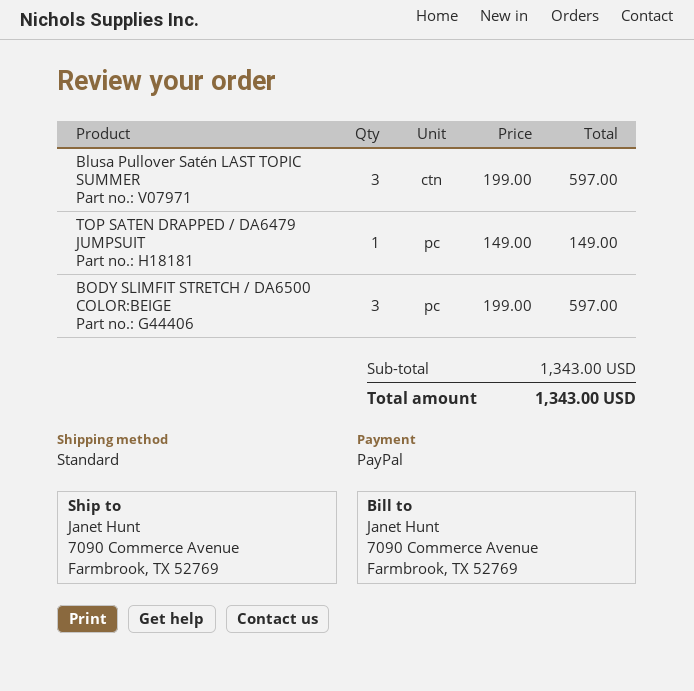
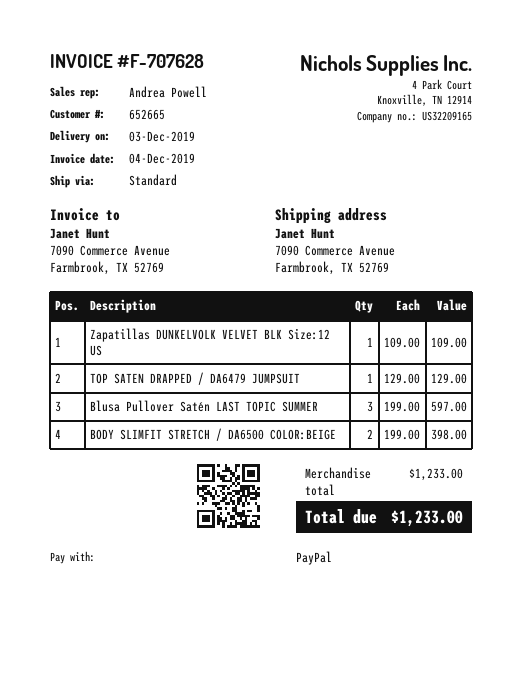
TOP SATEN DRAPPED / DA6479 JUMPSUIT: 1 x 149.00 = 149.00 -> 1 x 129.00 = 129.00
BODY SLIMFIT STRETCH / DA6500 COLOR:BEIGE: 3 x 199.00 = 597.00 -> 2 x 199.00 = 398.00
Zapatillas DUNKELVOLK VELVET BLK Size:12 US: none -> 1 x 109.00 = 109.00
subtotal: 1343.00 -> 1233.00
total: 1343.00 -> 1233.00

